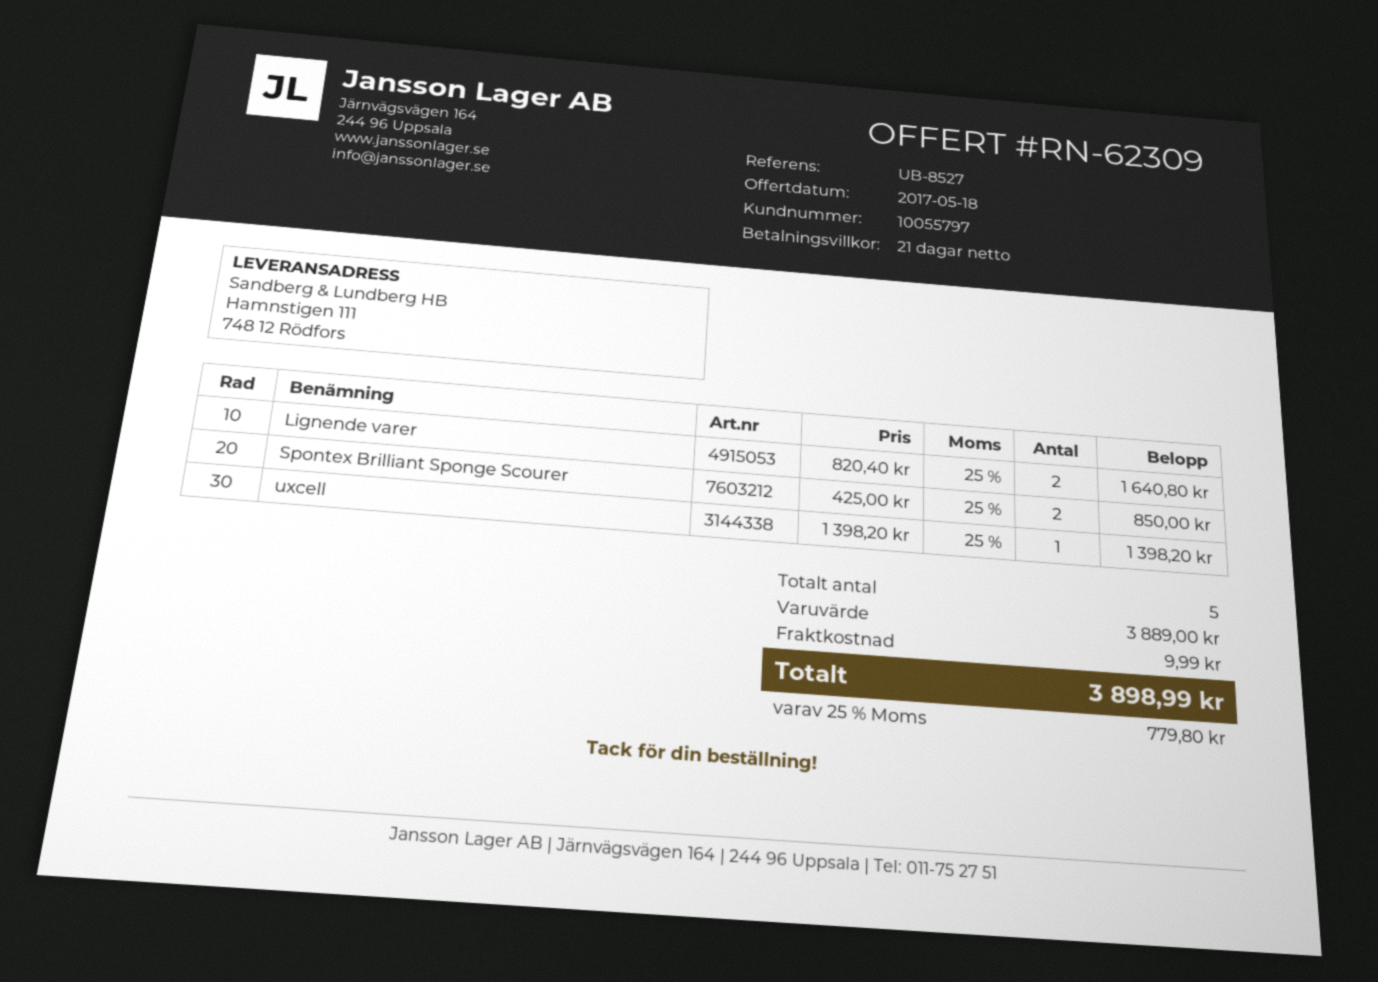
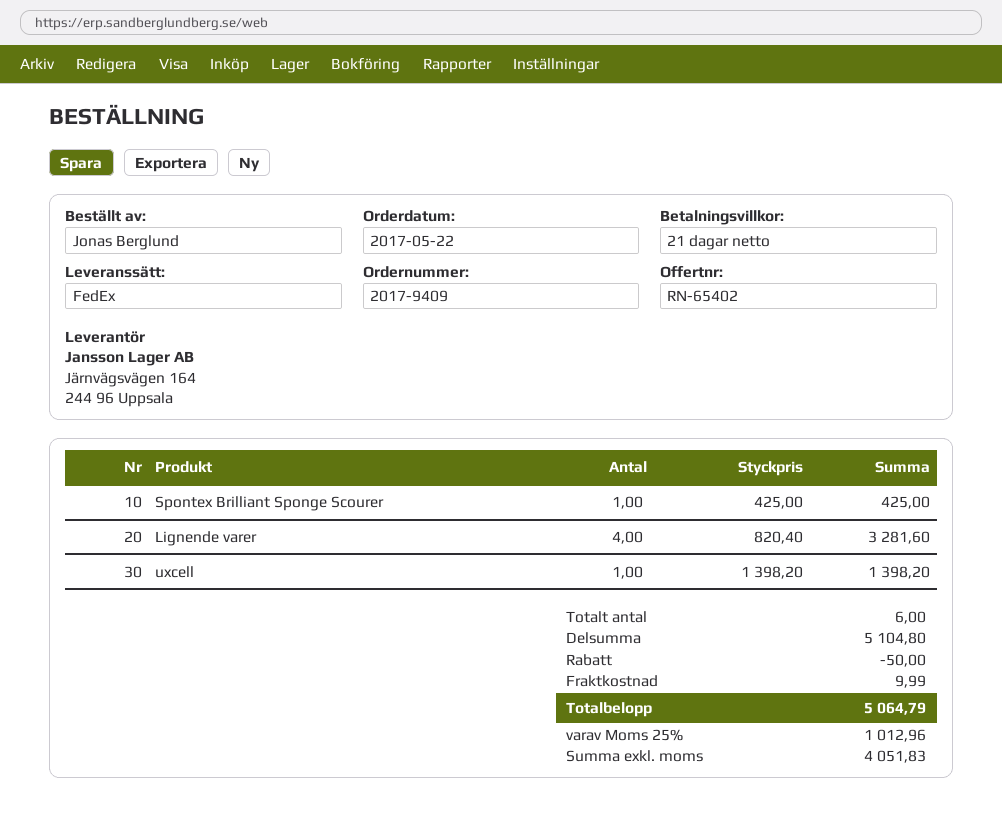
quote number: RN-62309 -> RN-65402
Lignende varer: 2 x 820.40 = 1640.80 -> 4 x 820.40 = 3281.60
Spontex Brilliant Sponge Scourer: 2 x 425.00 = 850.00 -> 1 x 425.00 = 425.00
total quantity: 5 -> 6
subtotal: 3889.00 -> 5104.80
discount: none -> 50.00
tax: 25% = 779.80 -> 25% = 1012.96
total: 3898.99 -> 5064.79

